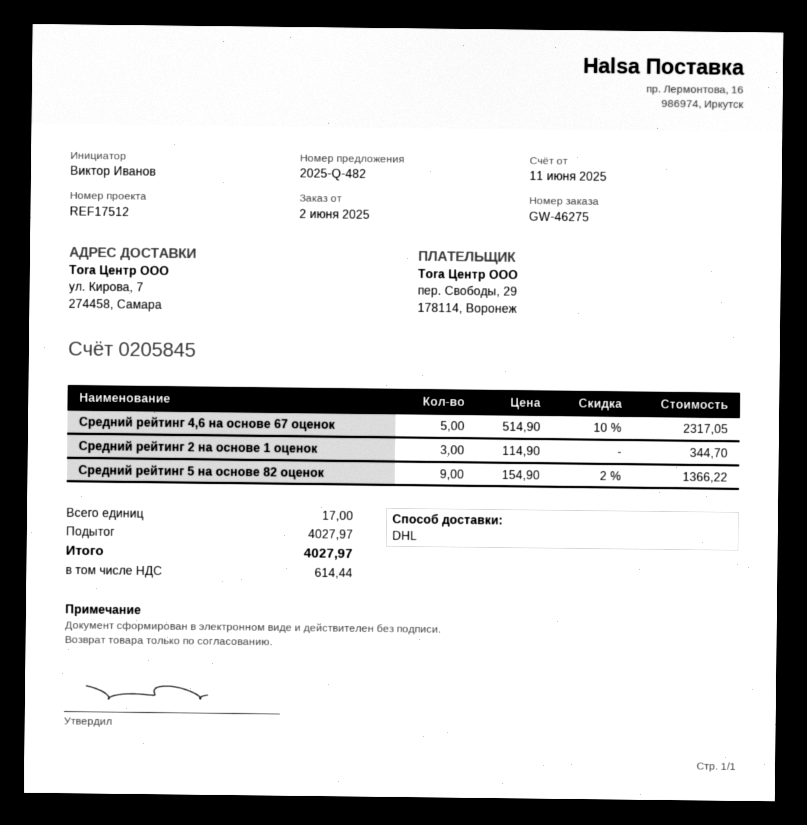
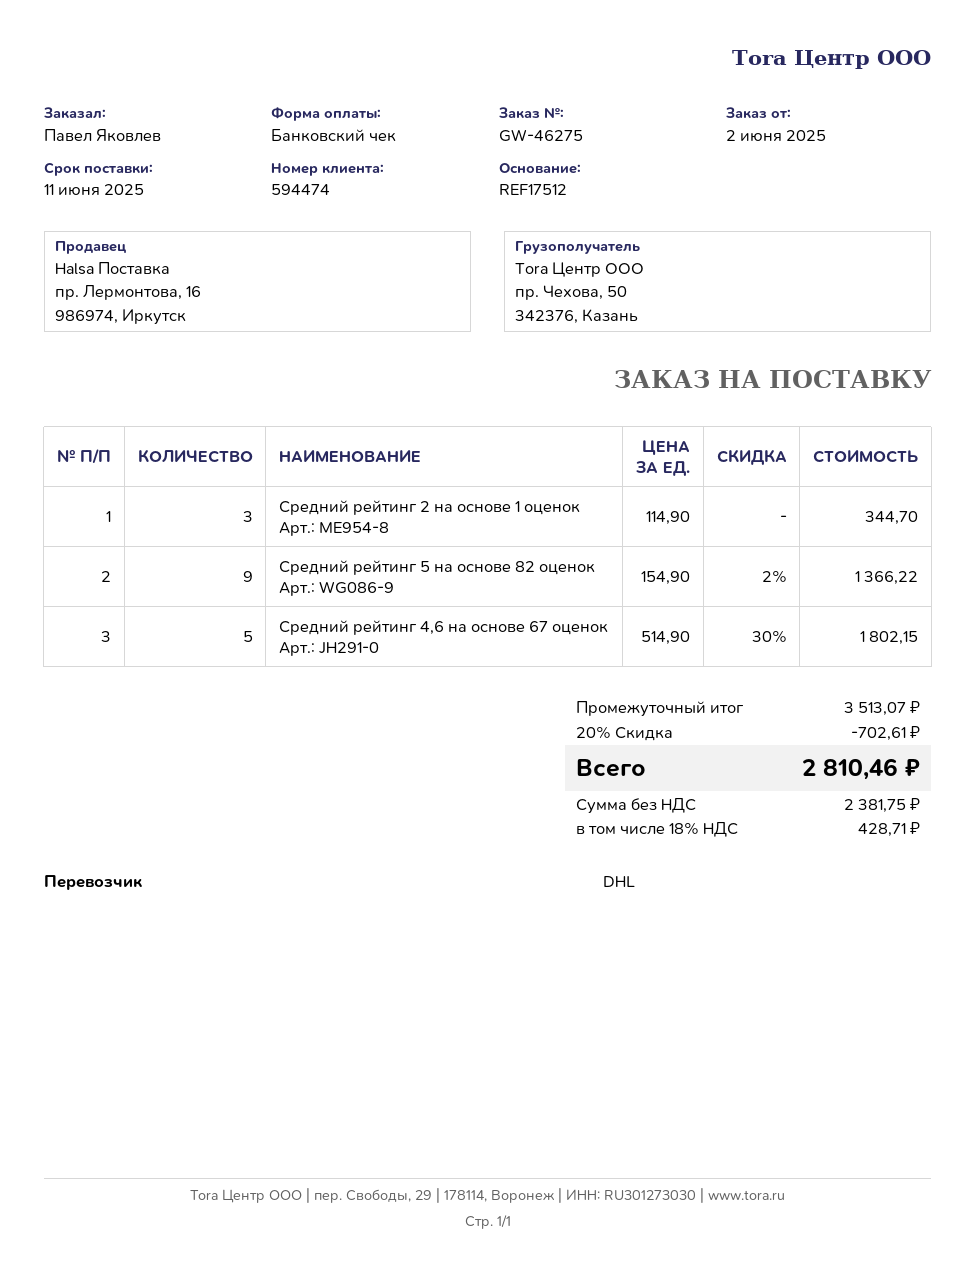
ordered by: Виктор Иванов -> Павел Яковлев
ship to: ул. Кирова, 7, 274458, Самара -> пр. Чехова, 50, 342376, Казань
Средний рейтинг 4,6 на основе 67 оценок: 5 x 514.90 - 10% = 2317.05 -> 5 x 514.90 - 30% = 1802.15
subtotal: 4027.97 -> 3513.07
discount: none -> 20% = 702.61
tax: 614.44 -> 428.71
total: 4027.97 -> 2810.46

